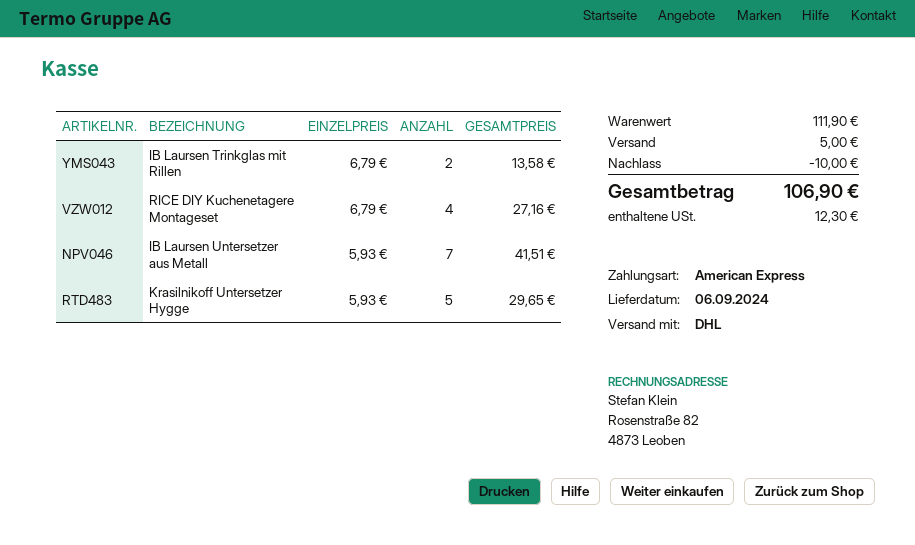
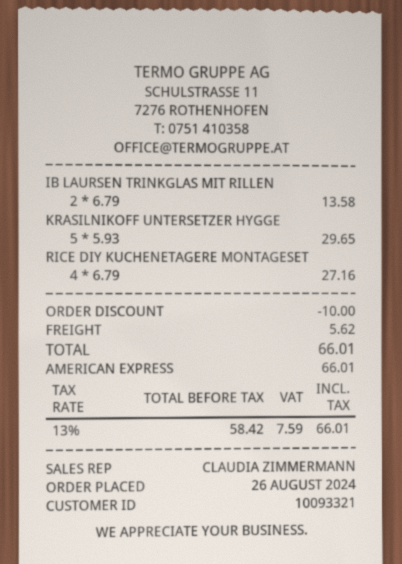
IB Laursen Untersetzer aus Metall: 7 x 5.93 = 41.51 -> none
shipping: 5.00 -> 5.62
tax: 12.30 -> 7.59
total: 106.90 -> 66.01

